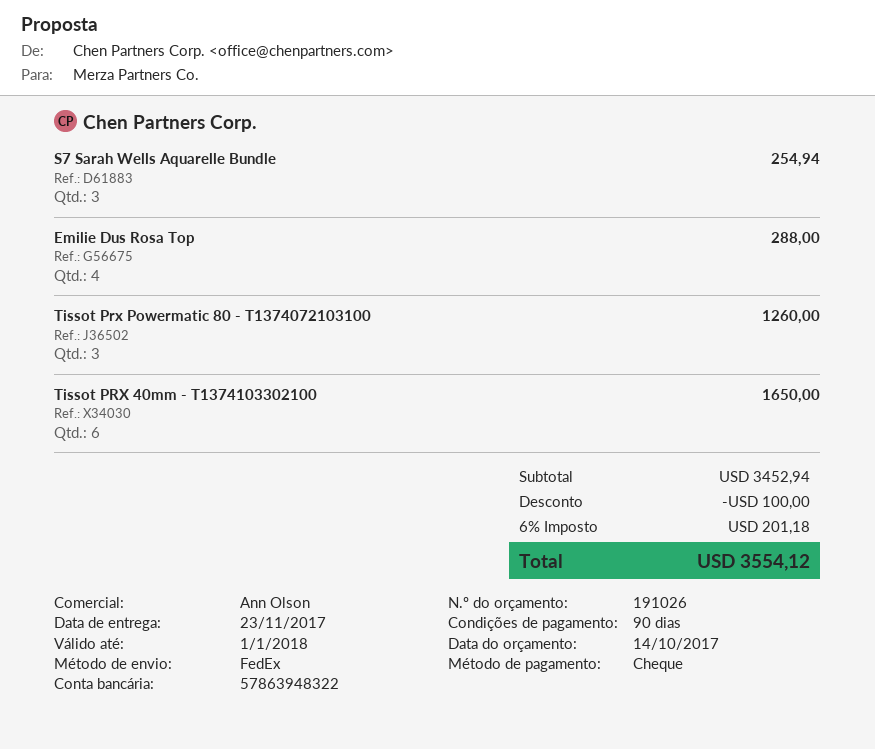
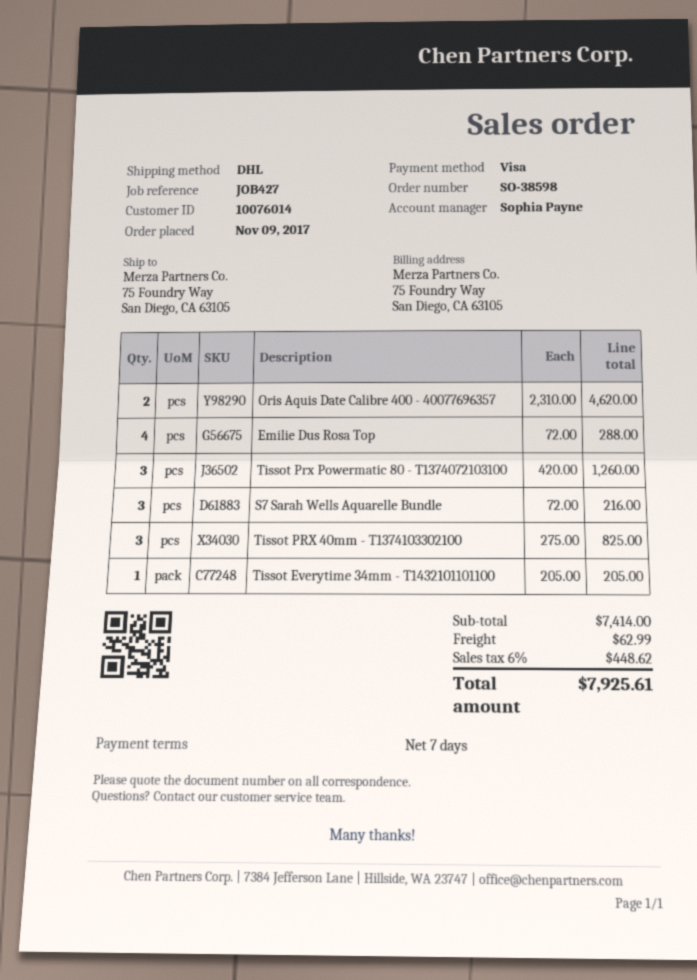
payment terms: 90 days -> 7 days
sales rep: Ann Olson -> Sophia Payne
payment method: cheque -> Visa
shipping method: FedEx -> DHL
S7 Sarah Wells Aquarelle Bundle: 3 for 254.94 -> 3 for 216.00
Tissot PRX 40mm - T1374103302100: 6 for 1650.00 -> 3 for 825.00
Oris Aquis Date Calibre 400 - 40077696357: none -> 2 for 4620.00
Tissot Everytime 34mm - T1432101101100: none -> 1 for 205.00
subtotal: 3452.94 -> 7414.00
discount: 100.00 -> none
shipping: none -> 62.99
tax: 6% = 201.18 -> 6% = 448.62
total: 3554.12 -> 7925.61

